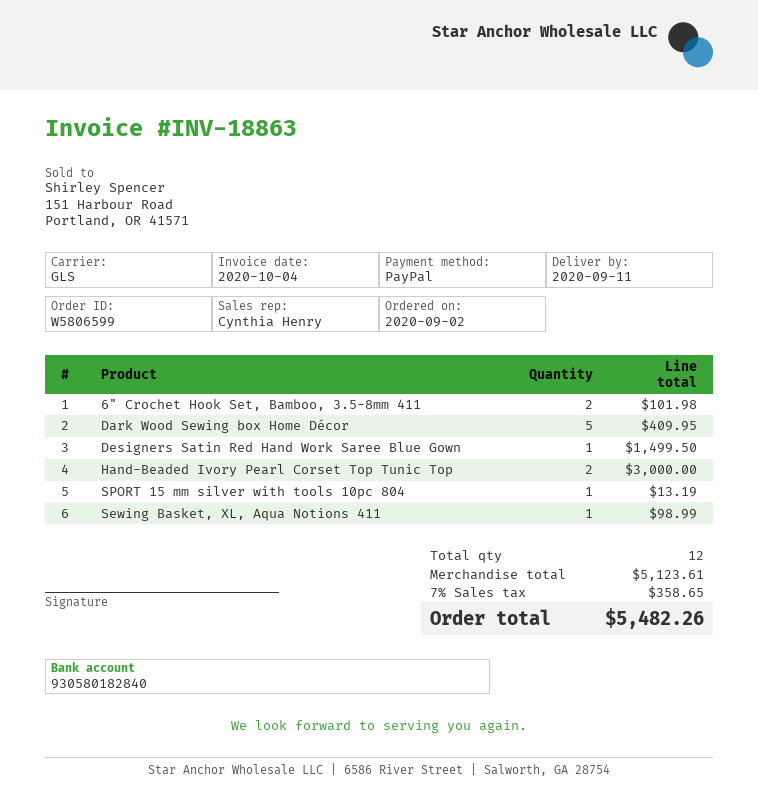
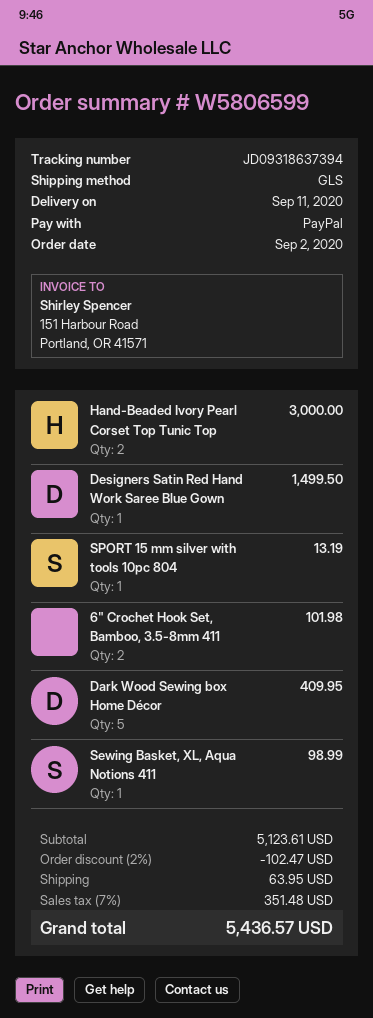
discount: none -> 2% = 102.47
shipping: none -> 63.95
tax: 7% = 358.65 -> 7% = 351.48
total: 5482.26 -> 5436.57

